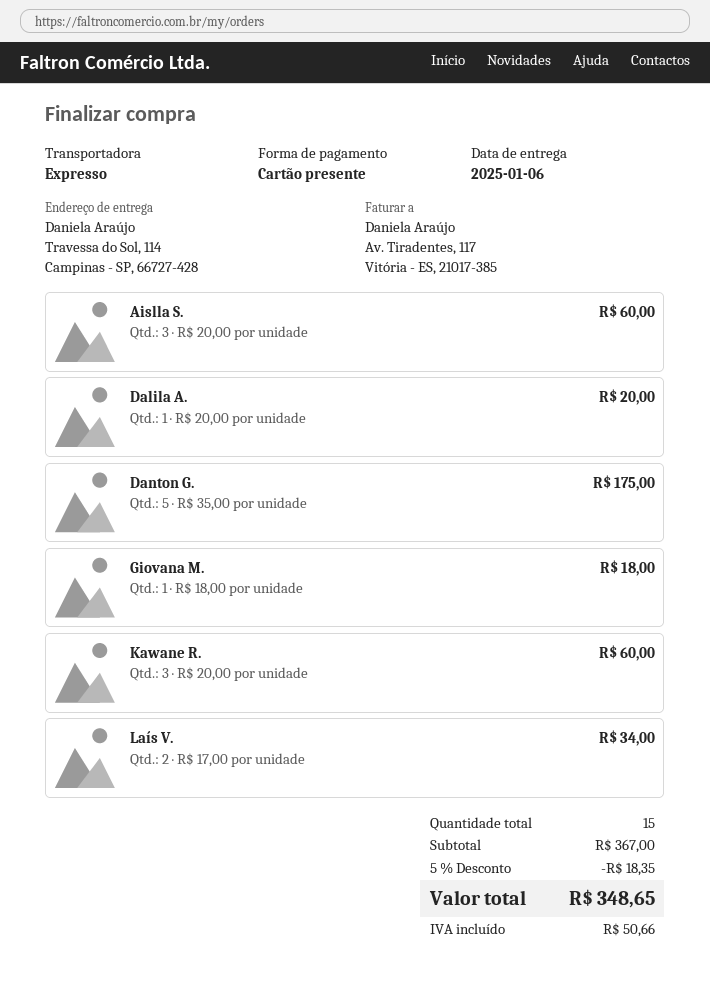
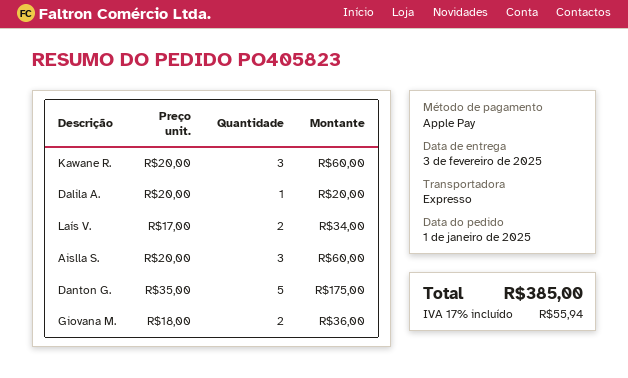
delivery date: 2025-01-06 -> 2025-02-03
payment method: gift card -> Apple Pay
Giovana M.: 1 x 18.00 = 18.00 -> 2 x 18.00 = 36.00
discount: 5% = 18.35 -> none
tax: 50.66 -> 55.94
total: 348.65 -> 385.00

